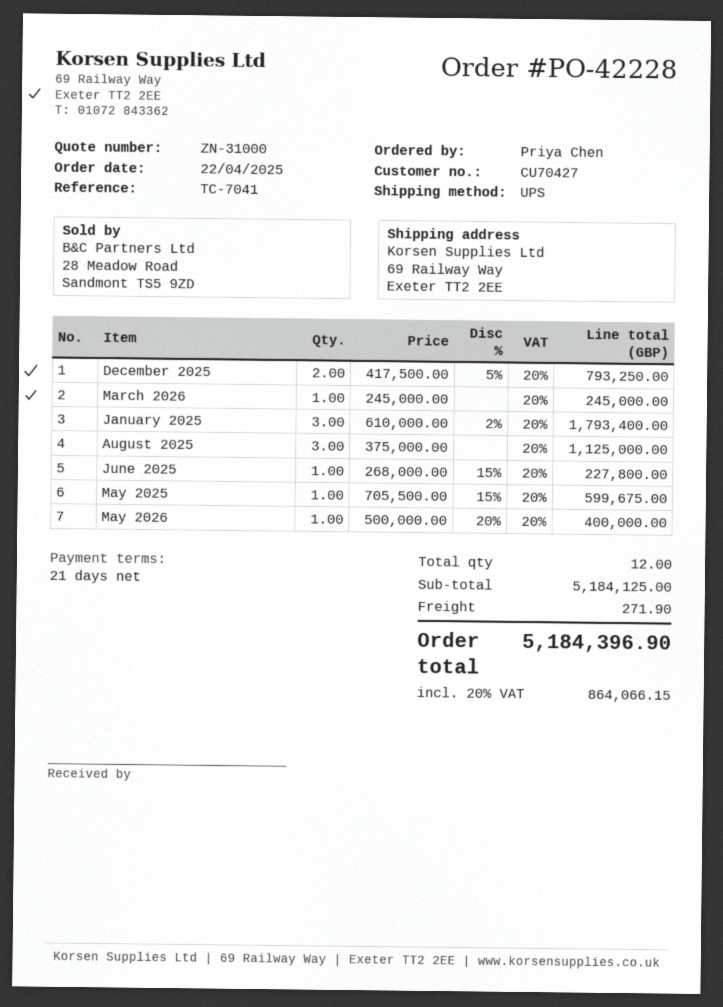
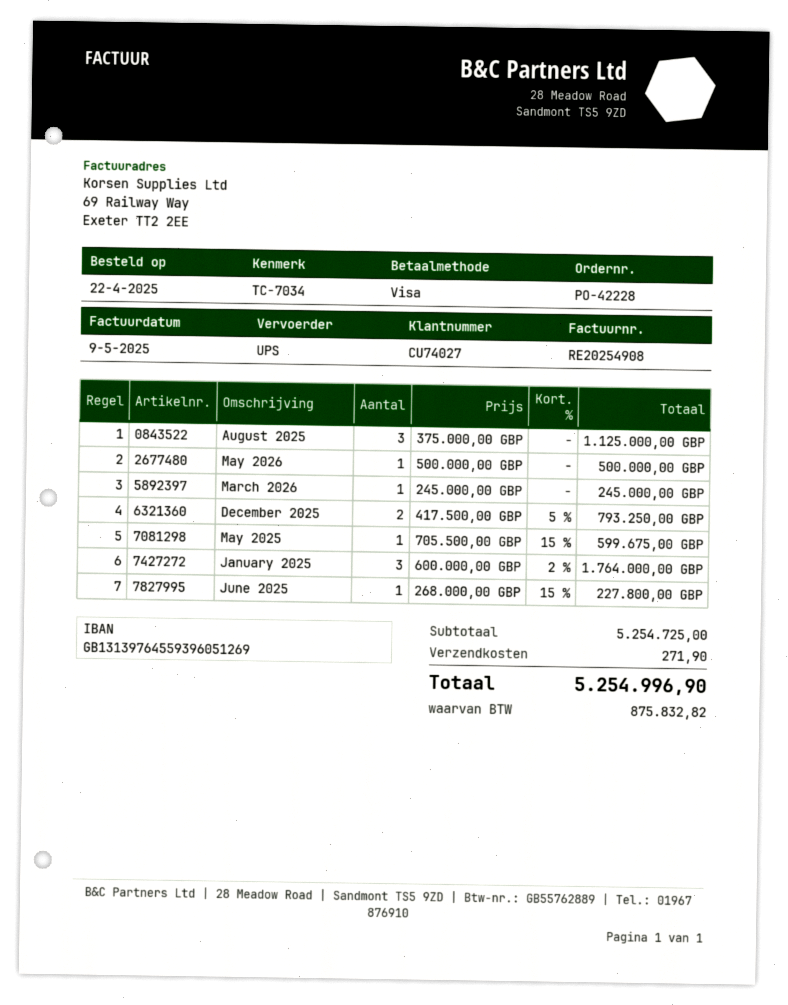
customer number: CU70427 -> CU74027
reference: TC-7041 -> TC-7034
January 2025: 3 x 610000.00 - 2% = 1793400.00 -> 3 x 600000.00 - 2% = 1764000.00
May 2026: 1 x 500000.00 - 20% = 400000.00 -> 1 x 500000.00 = 500000.00
subtotal: 5184125.00 -> 5254725.00
tax: 864066.15 -> 875832.82
total: 5184396.90 -> 5254996.90

